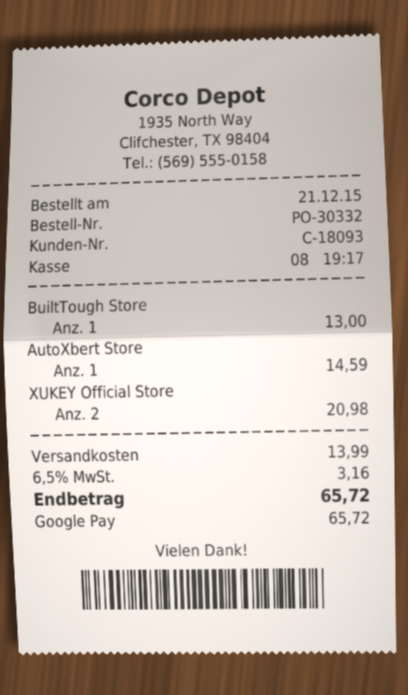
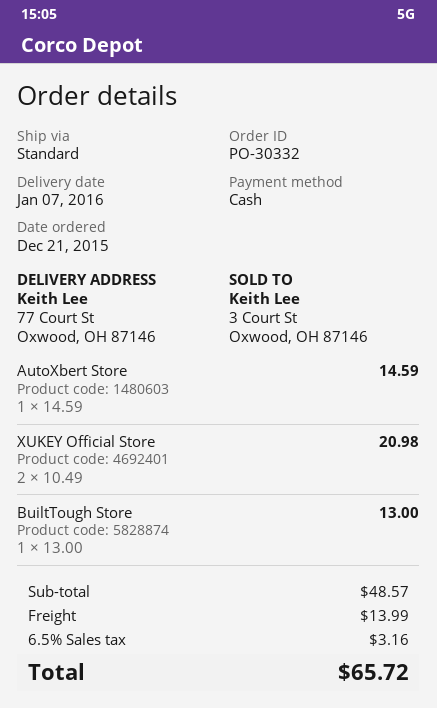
payment method: Google Pay -> cash

